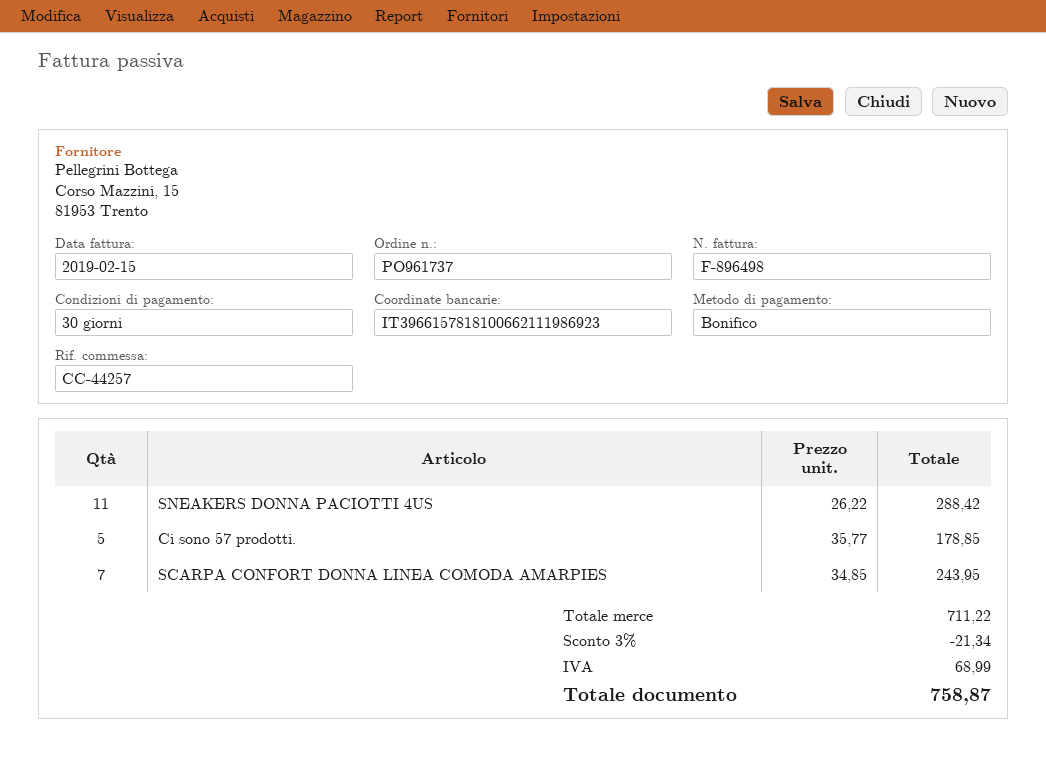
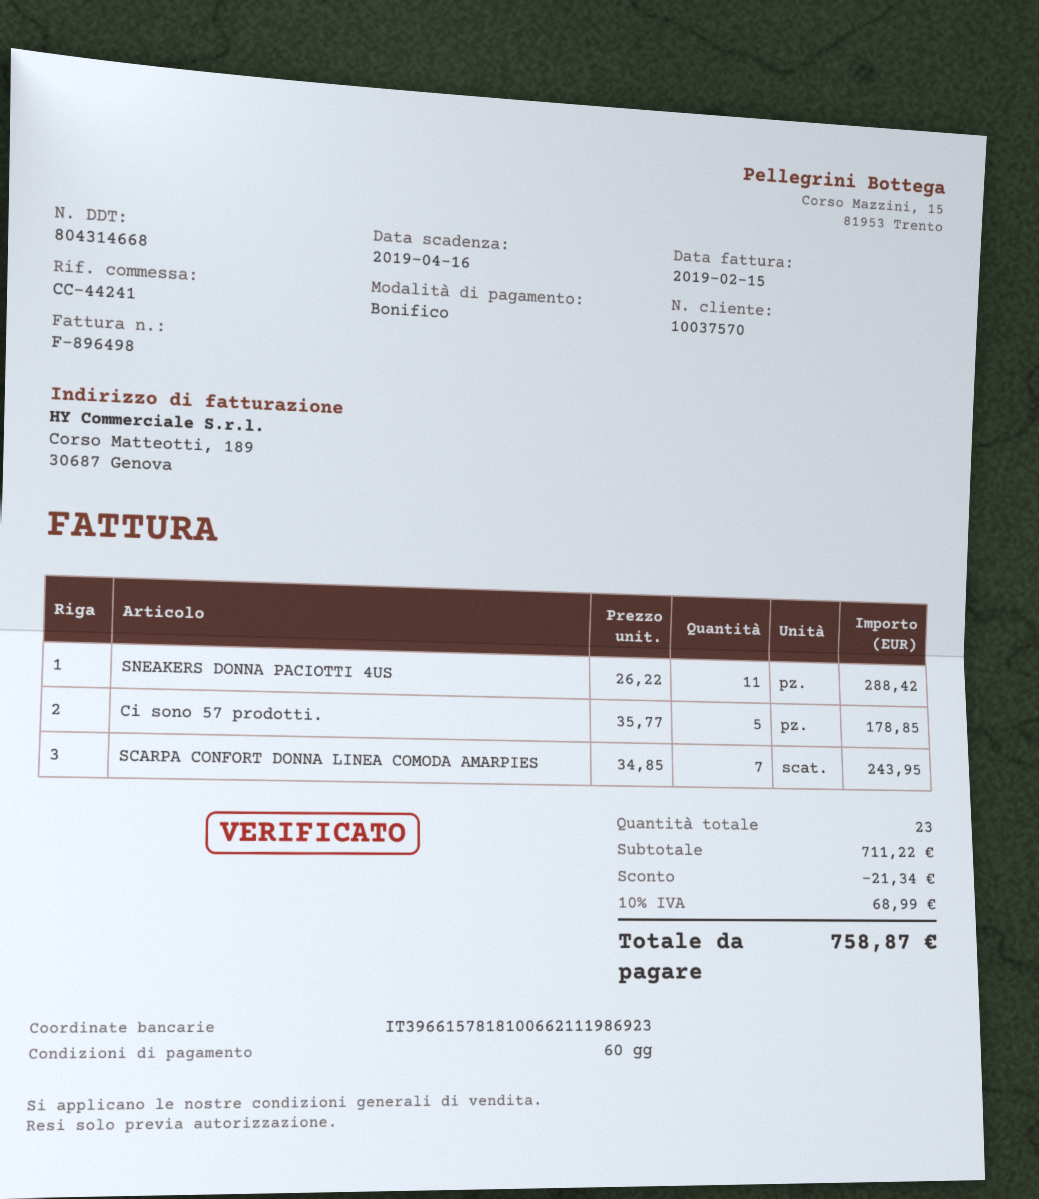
payment terms: 30 days -> 60 days
reference: CC-44257 -> CC-44241

